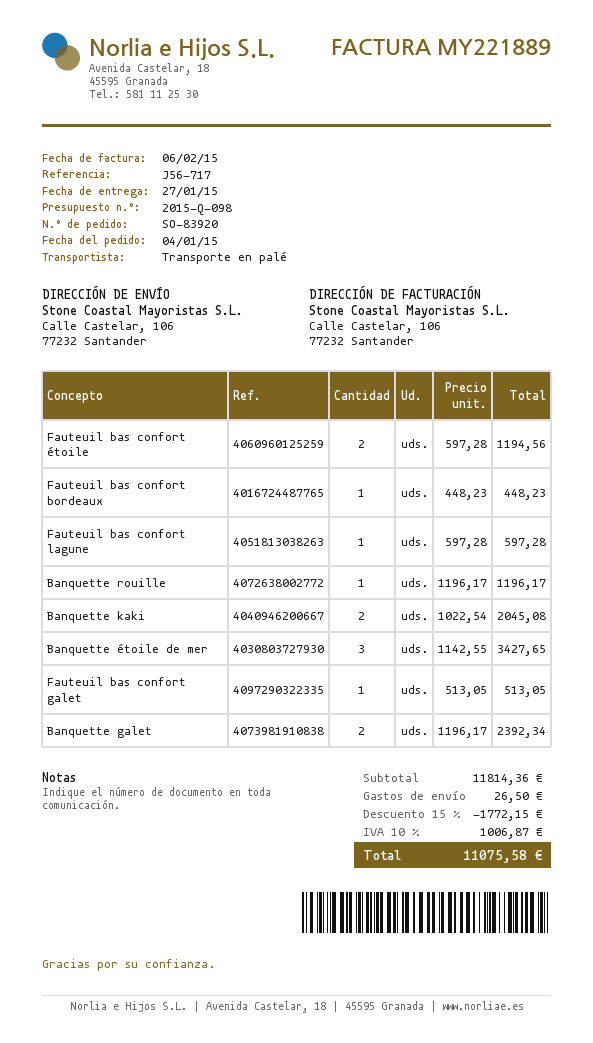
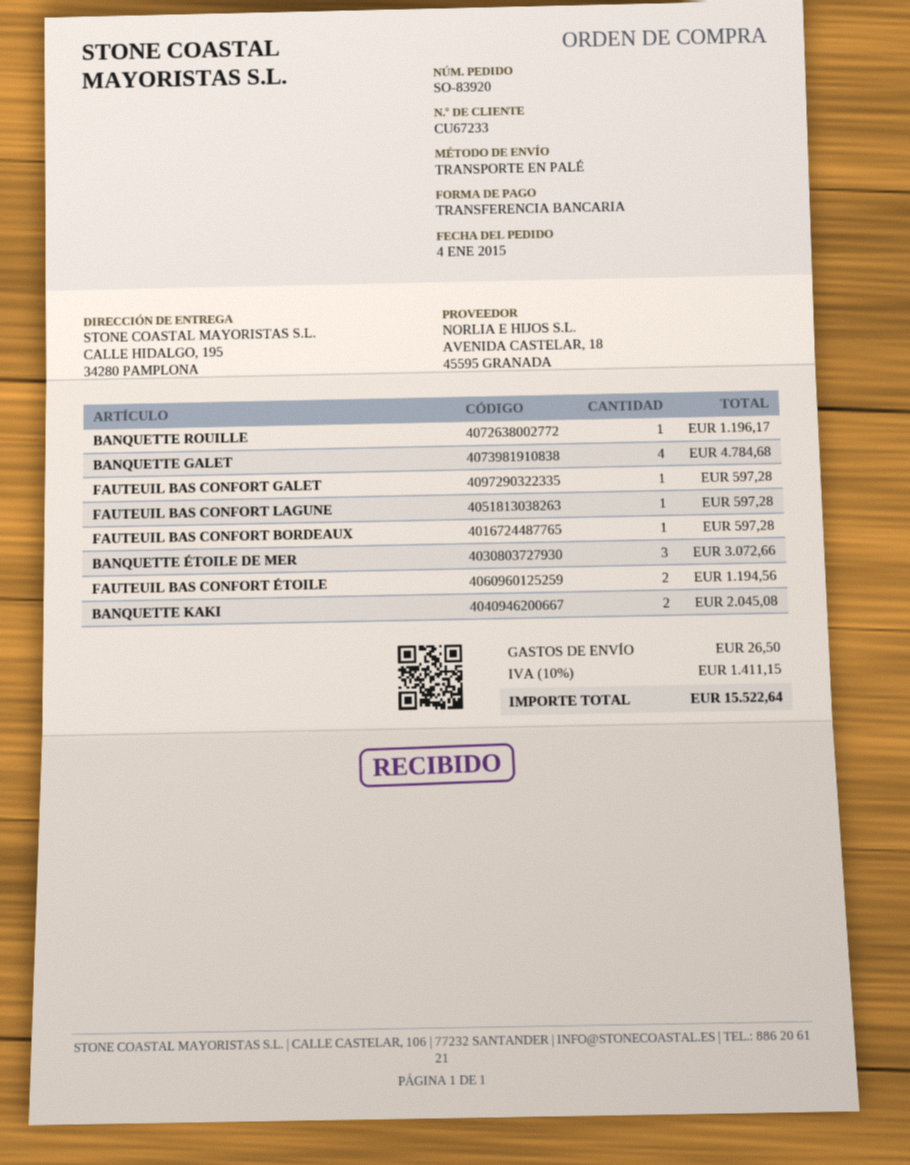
ship to: Calle Castelar, 106, 77232 Santander -> CALLE HIDALGO, 195, 34280 PAMPLONA
Fauteuil bas confort bordeaux: 1 for 448.23 -> 1 for 597.28
Banquette étoile de mer: 3 for 3427.65 -> 3 for 3072.66
Fauteuil bas confort galet: 1 for 513.05 -> 1 for 597.28
Banquette galet: 2 for 2392.34 -> 4 for 4784.68
discount: 15% = 1772.15 -> none
tax: 10% = 1006.87 -> 10% = 1411.15
total: 11075.58 -> 15522.64

